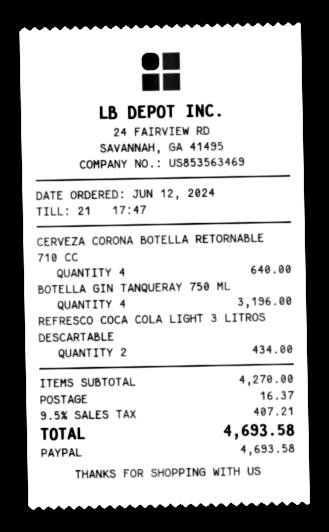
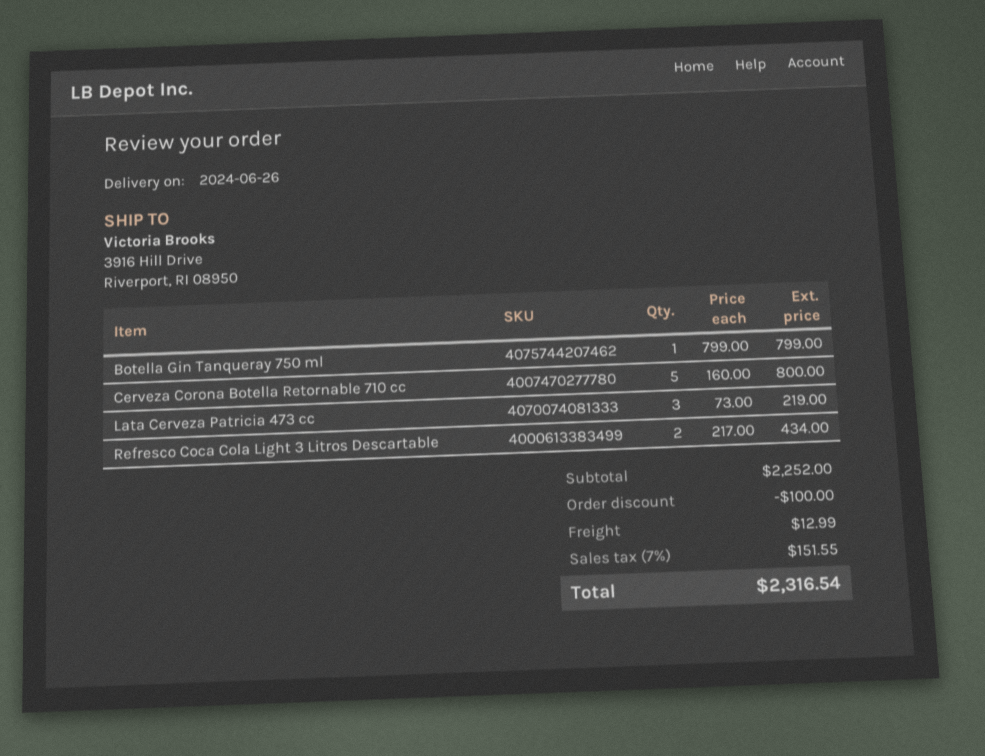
CERVEZA CORONA BOTELLA RETORNABLE 710 CC: 4 for 640.00 -> 5 for 800.00
BOTELLA GIN TANQUERAY 750 ML: 4 for 3196.00 -> 1 for 799.00
Lata Cerveza Patricia 473 cc: none -> 3 for 219.00
subtotal: 4270.00 -> 2252.00
discount: none -> 100.00
shipping: 16.37 -> 12.99
tax: 9.5% = 407.21 -> 7% = 151.55
total: 4693.58 -> 2316.54

